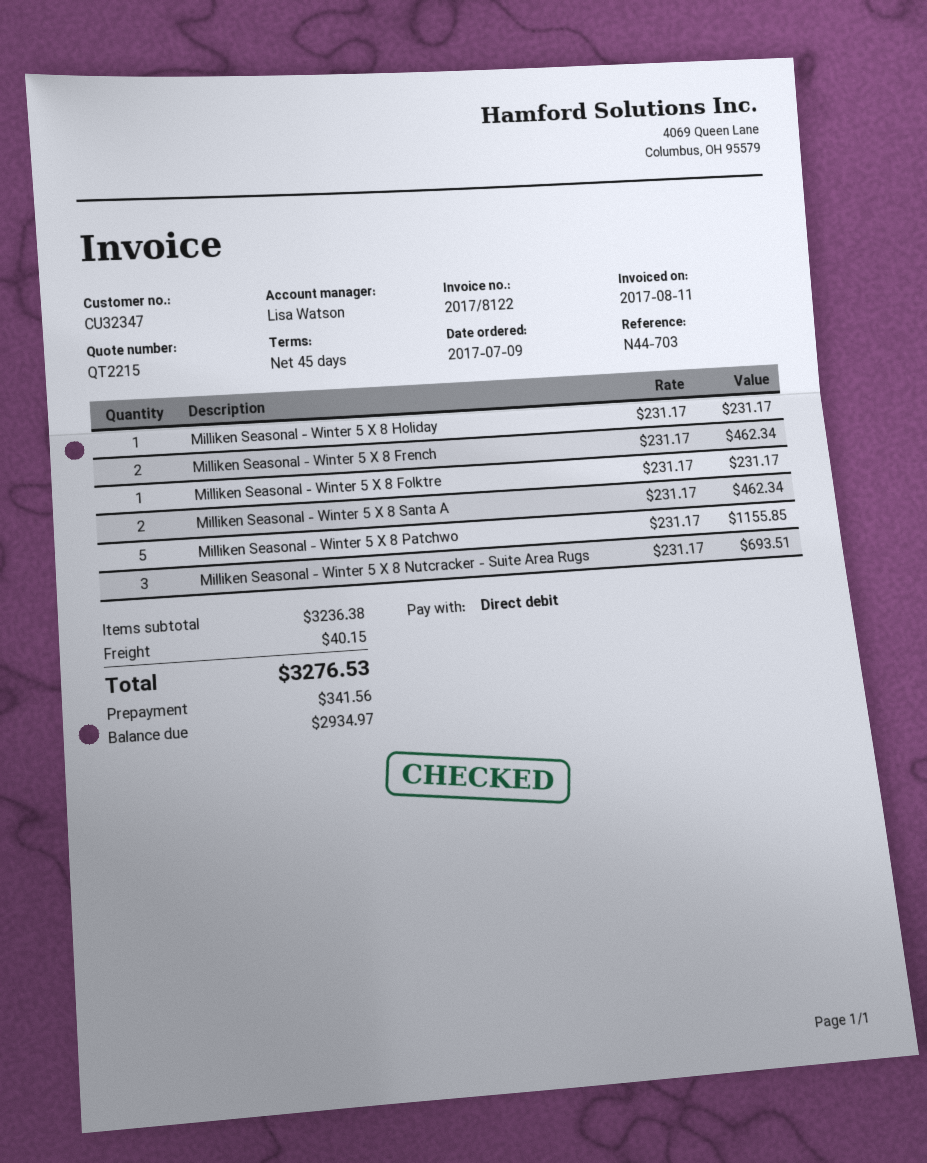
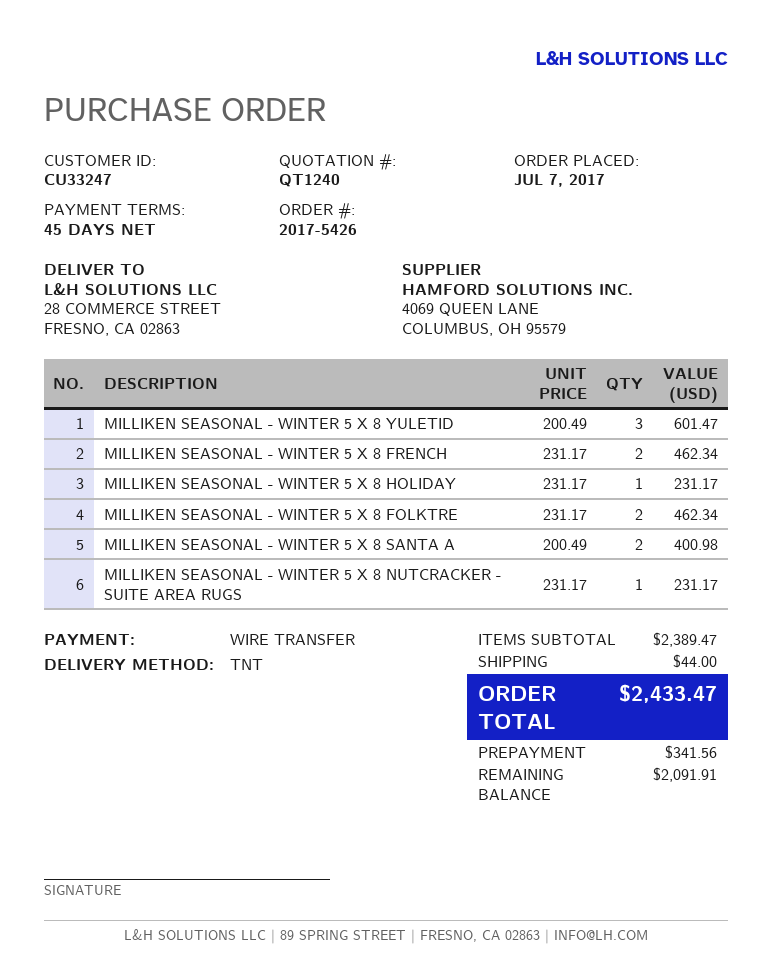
quote number: QT2215 -> QT1240
order date: 2017-07-09 -> 2017-07-07
customer number: CU32347 -> CU33247
payment method: direct debit -> bank transfer
Milliken Seasonal - Winter 5 X 8 Folktre: 1 x 231.17 = 231.17 -> 2 x 231.17 = 462.34
Milliken Seasonal - Winter 5 X 8 Santa A: 2 x 231.17 = 462.34 -> 2 x 200.49 = 400.98
Milliken Seasonal - Winter 5 X 8 Patchwo: 5 x 231.17 = 1155.85 -> none
Milliken Seasonal - Winter 5 X 8 Nutcracker - Suite Area Rugs: 3 x 231.17 = 693.51 -> 1 x 231.17 = 231.17
MILLIKEN SEASONAL - WINTER 5 X 8 YULETID: none -> 3 x 200.49 = 601.47
subtotal: 3236.38 -> 2389.47
shipping: 40.15 -> 44.00
total: 3276.53 -> 2433.47
balance: 2934.97 -> 2091.91

